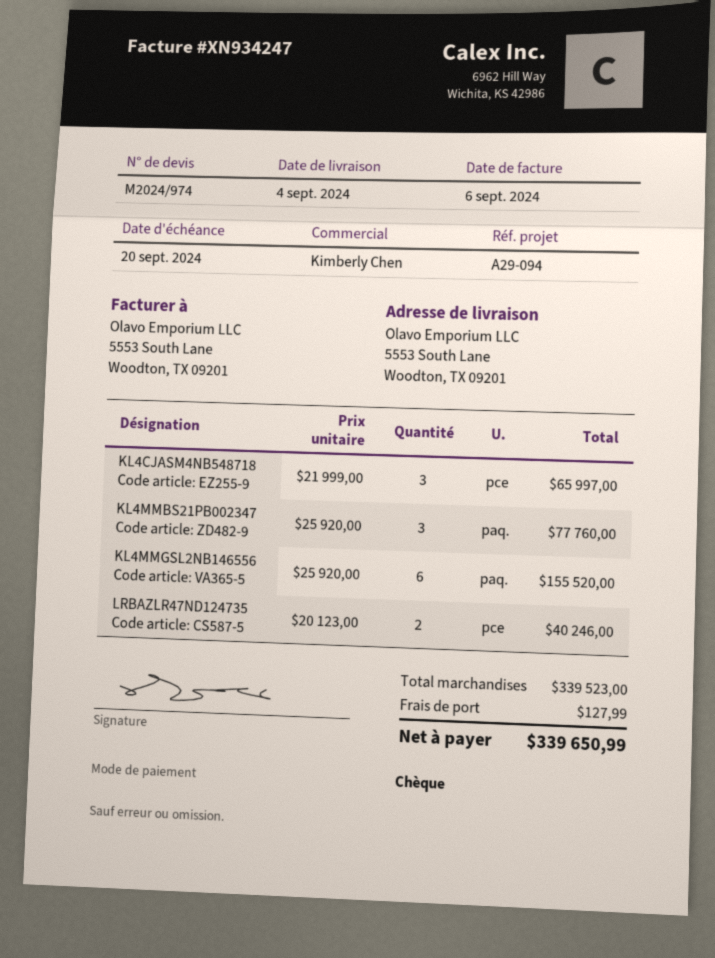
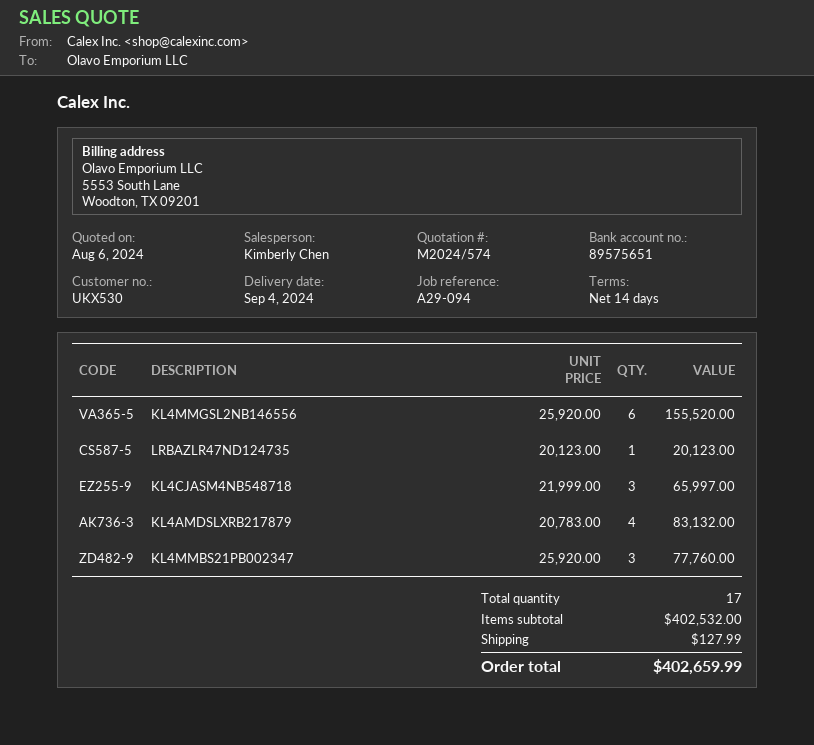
quote number: M2024/974 -> M2024/574
LRBAZLR47ND124735: 2 x 20123.00 = 40246.00 -> 1 x 20123.00 = 20123.00
KL4AMDSLXRB217879: none -> 4 x 20783.00 = 83132.00
subtotal: 339523.00 -> 402532.00
total: 339650.99 -> 402659.99

